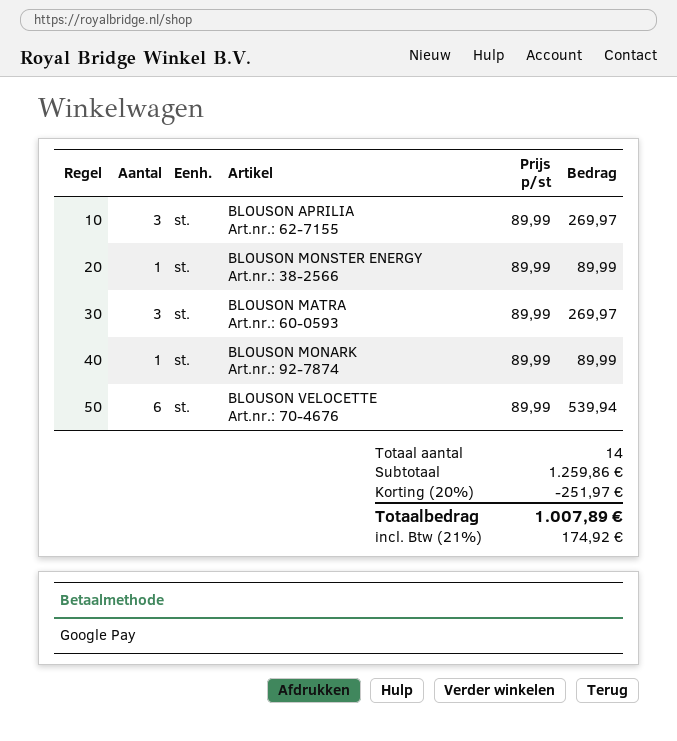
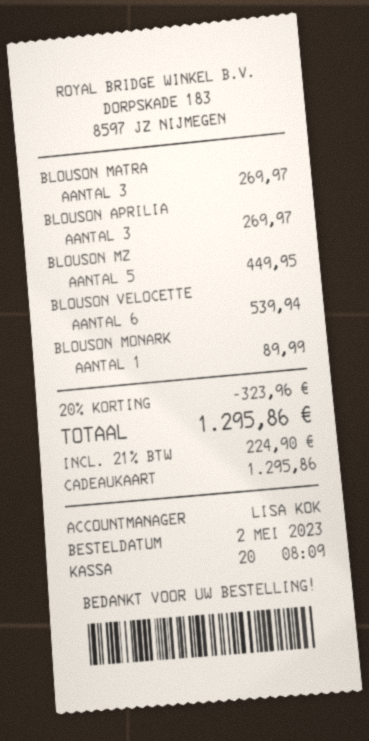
payment method: Google Pay -> gift card
BLOUSON MONSTER ENERGY: 1 for 89.99 -> none
BLOUSON MZ: none -> 5 for 449.95
discount: 20% = 251.97 -> 20% = 323.96
tax: 21% = 174.92 -> 21% = 224.90
total: 1007.89 -> 1295.86

